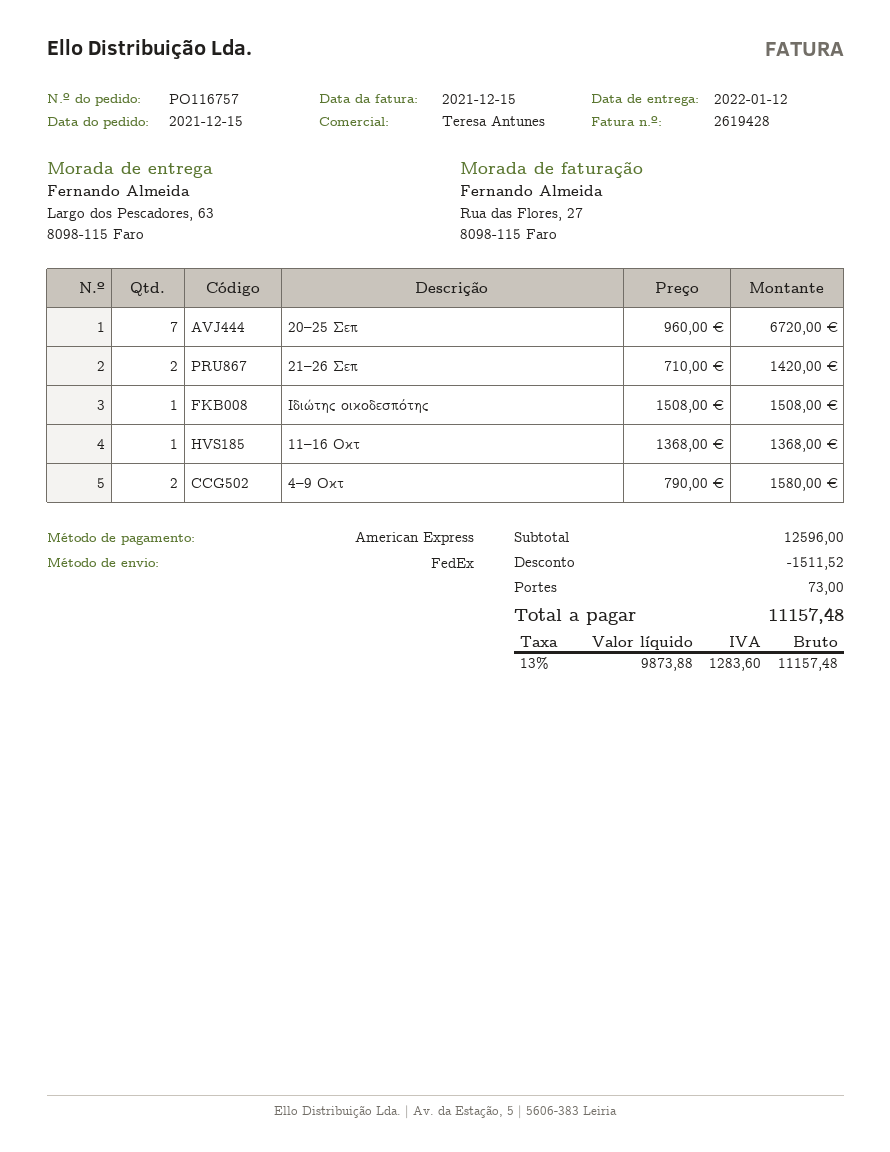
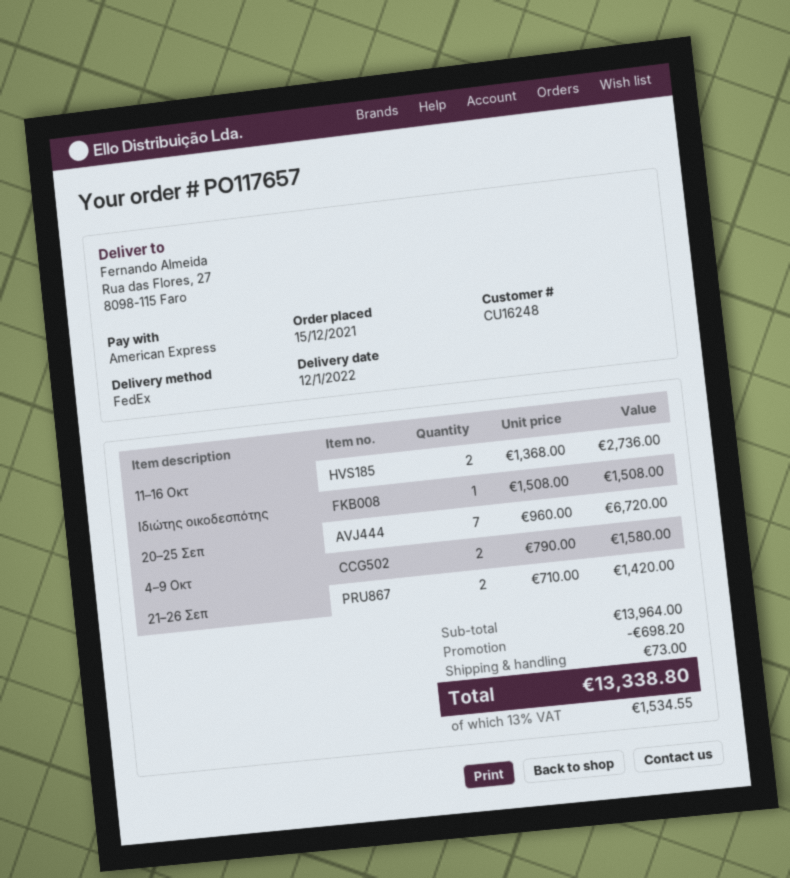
order number: PO116757 -> PO117657
ship to: Largo dos Pescadores, 63, 8098-115 Faro -> Rua das Flores, 27, 8098-115 Faro
11–16 Οκτ: 1 x 1368.00 = 1368.00 -> 2 x 1368.00 = 2736.00
subtotal: 12596.00 -> 13964.00
discount: 1511.52 -> 698.20
tax: 13% = 1283.60 -> 13% = 1534.55
total: 11157.48 -> 13338.80

